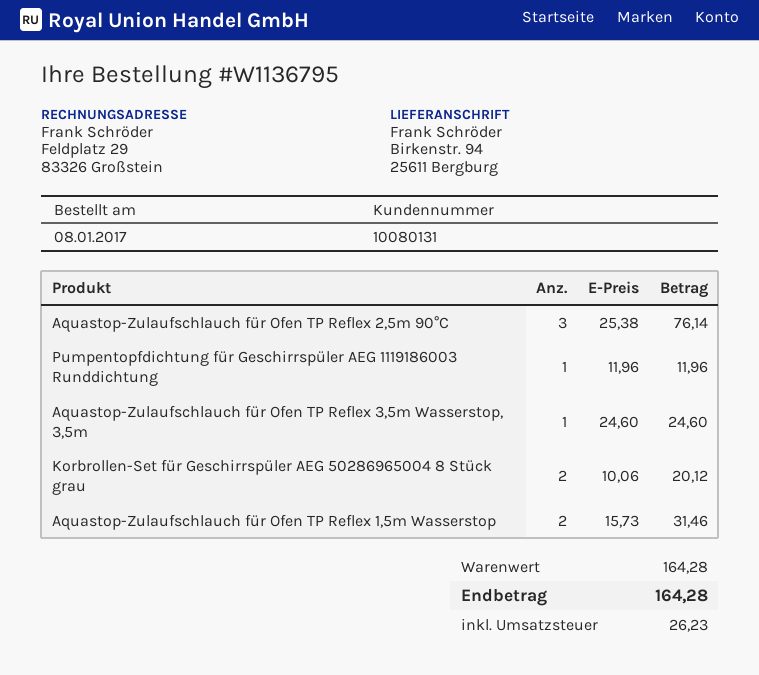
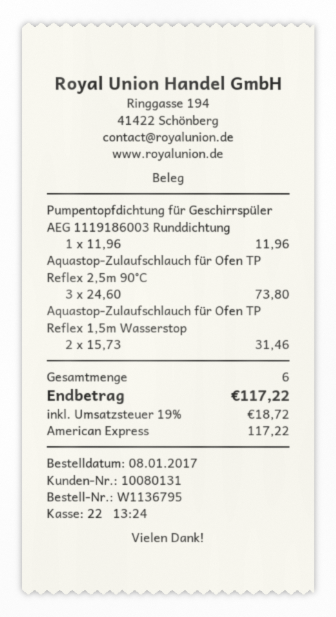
Aquastop-Zulaufschlauch für Ofen TP Reflex 2,5m 90°C: 3 x 25.38 = 76.14 -> 3 x 24.60 = 73.80
Aquastop-Zulaufschlauch für Ofen TP Reflex 3,5m Wasserstop, 3,5m: 1 x 24.60 = 24.60 -> none
Korbrollen-Set für Geschirrspüler AEG 50286965004 8 Stück grau: 2 x 10.06 = 20.12 -> none
tax: 26.23 -> 18.72
total: 164.28 -> 117.22

